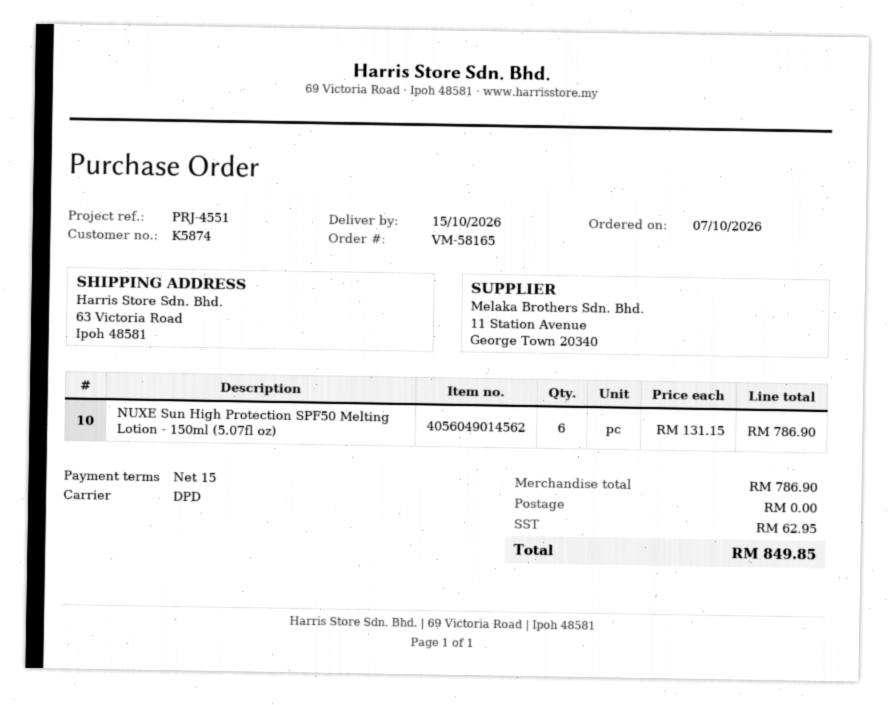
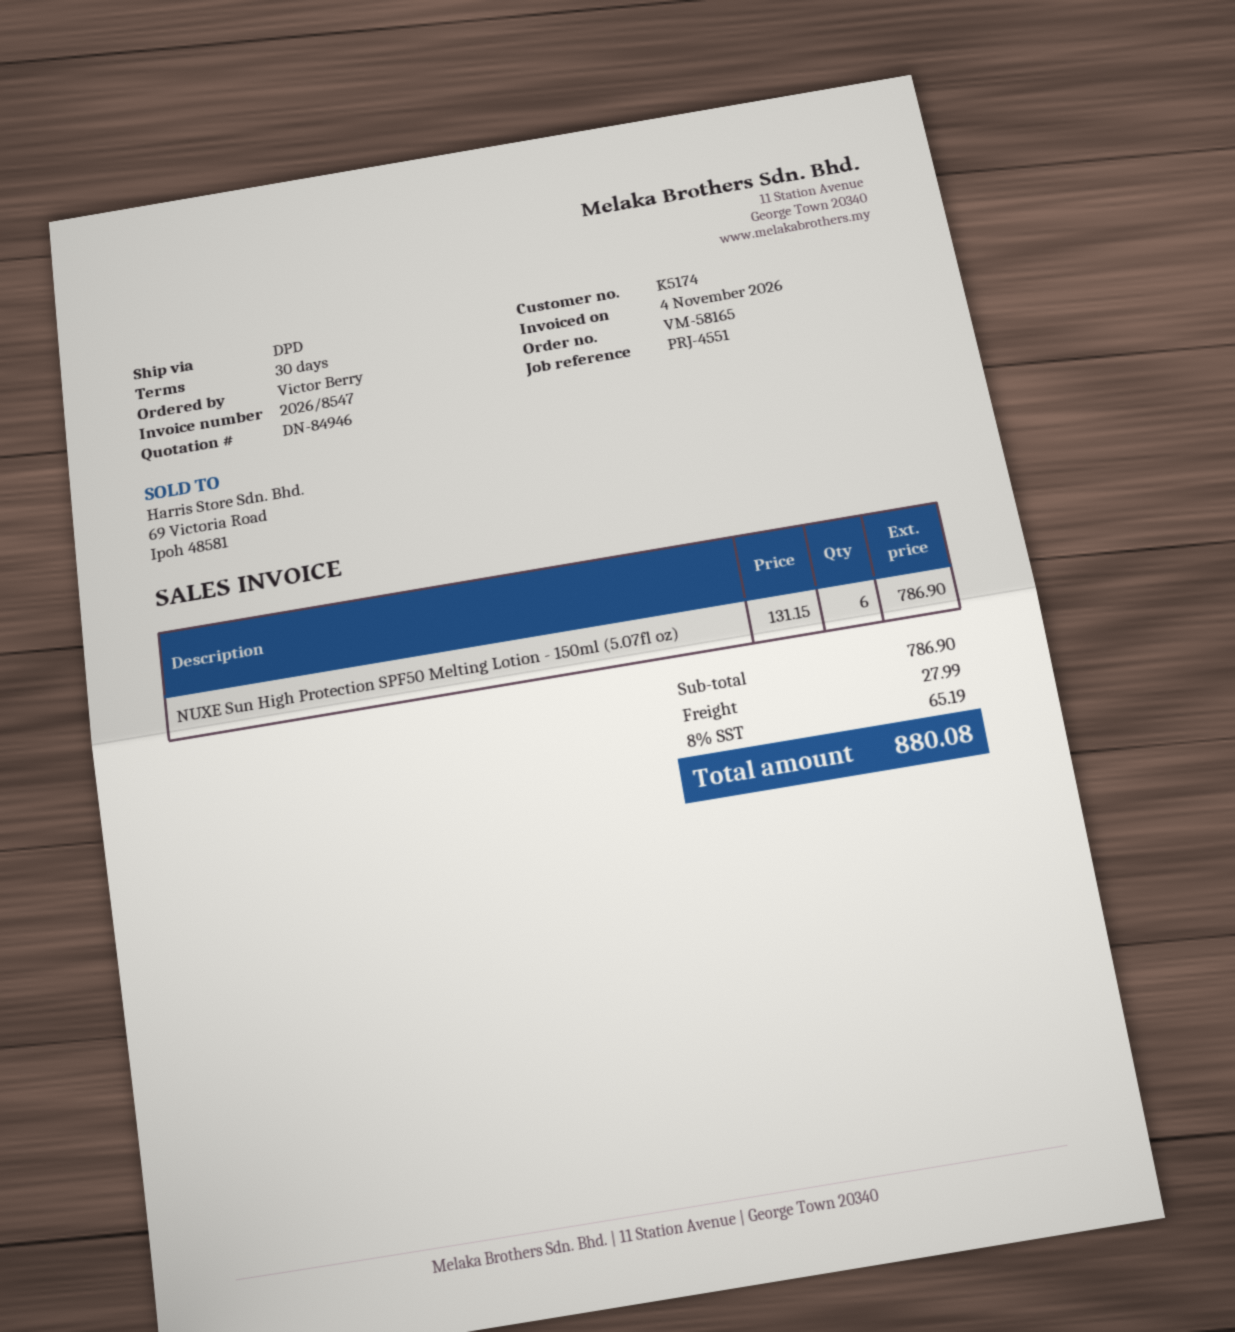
payment terms: 15 days -> 30 days
customer number: K5874 -> K5174
shipping: 0.00 -> 27.99
tax: 62.95 -> 65.19
total: 849.85 -> 880.08

